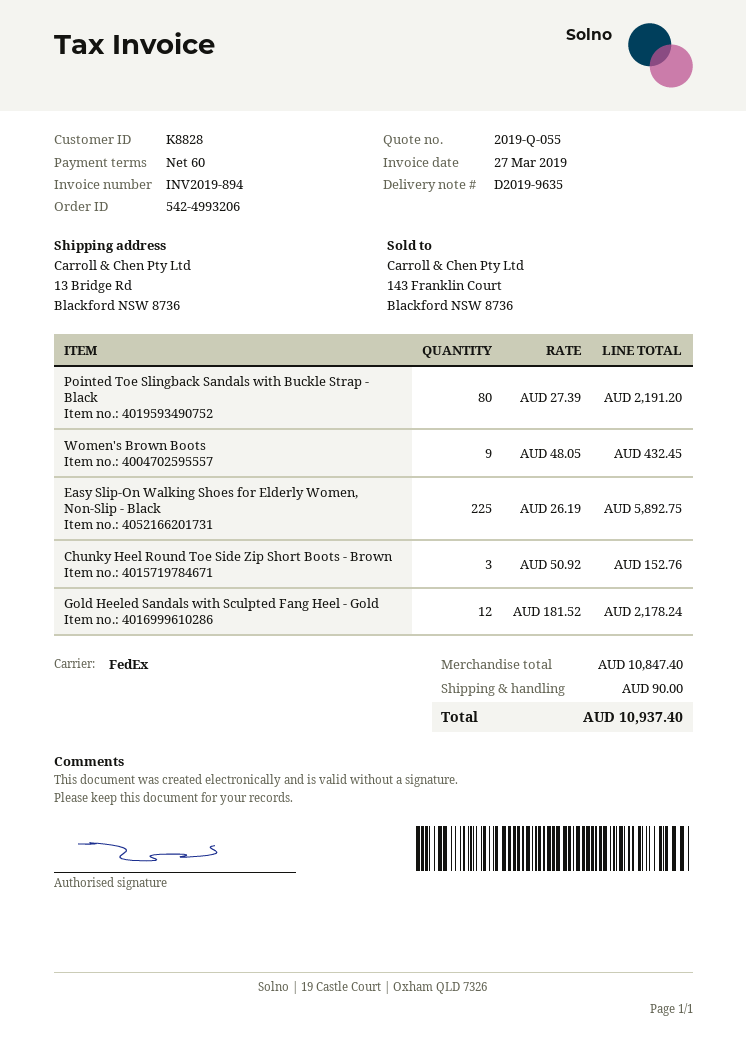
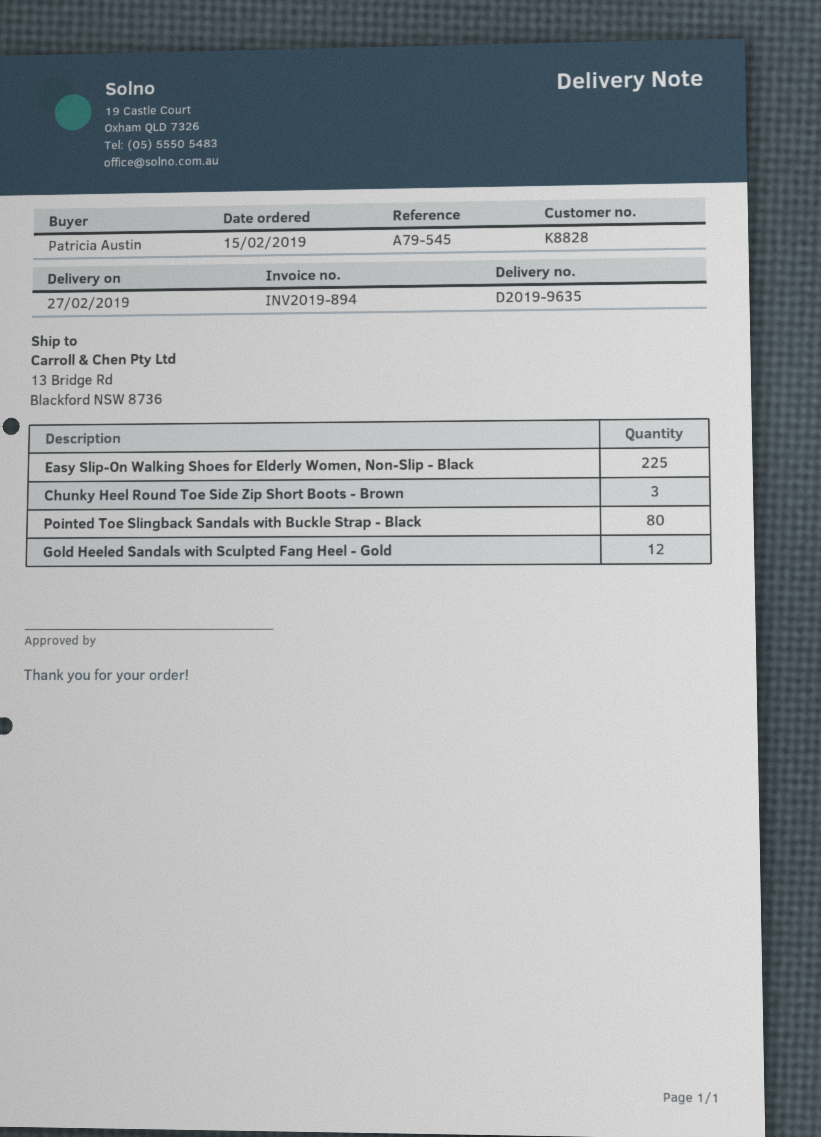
Women's Brown Boots: 9 -> none

